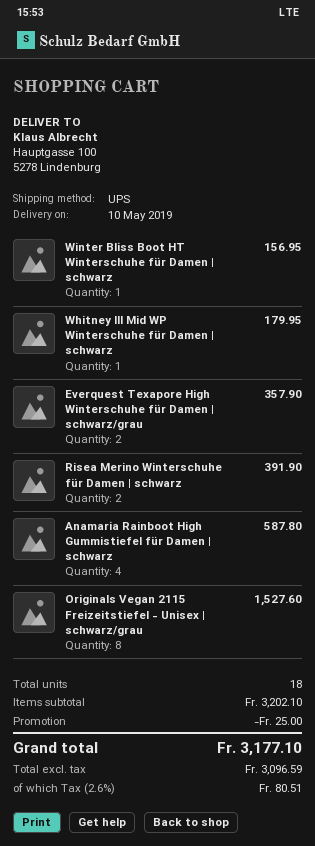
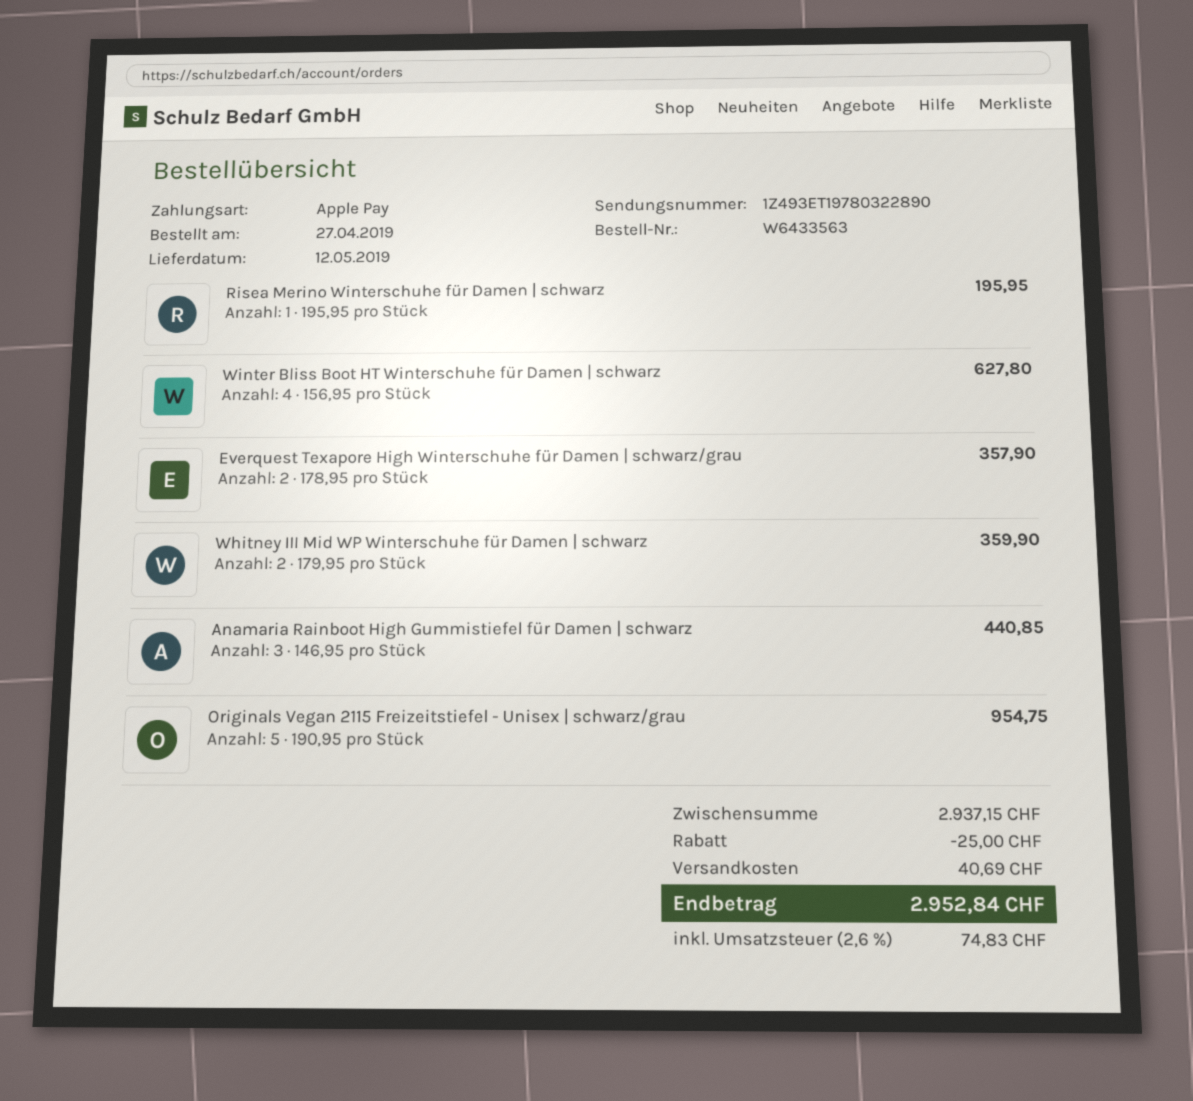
delivery date: 2019-05-10 -> 2019-05-12
Winter Bliss Boot HT Winterschuhe für Damen | schwarz: 1 for 156.95 -> 4 for 627.80
Whitney III Mid WP Winterschuhe für Damen | schwarz: 1 for 179.95 -> 2 for 359.90
Risea Merino Winterschuhe für Damen | schwarz: 2 for 391.90 -> 1 for 195.95
Anamaria Rainboot High Gummistiefel für Damen | schwarz: 4 for 587.80 -> 3 for 440.85
Originals Vegan 2115 Freizeitstiefel - Unisex | schwarz/grau: 8 for 1527.60 -> 5 for 954.75
subtotal: 3202.10 -> 2937.15
shipping: none -> 40.69
tax: 2.6% = 80.51 -> 2.6% = 74.83
total: 3177.10 -> 2952.84

